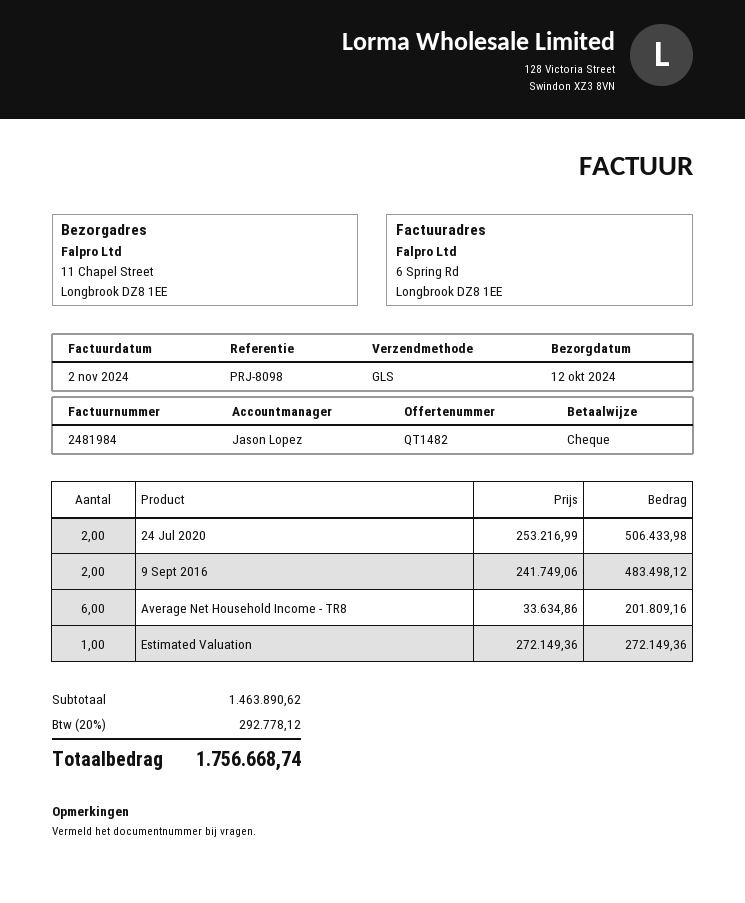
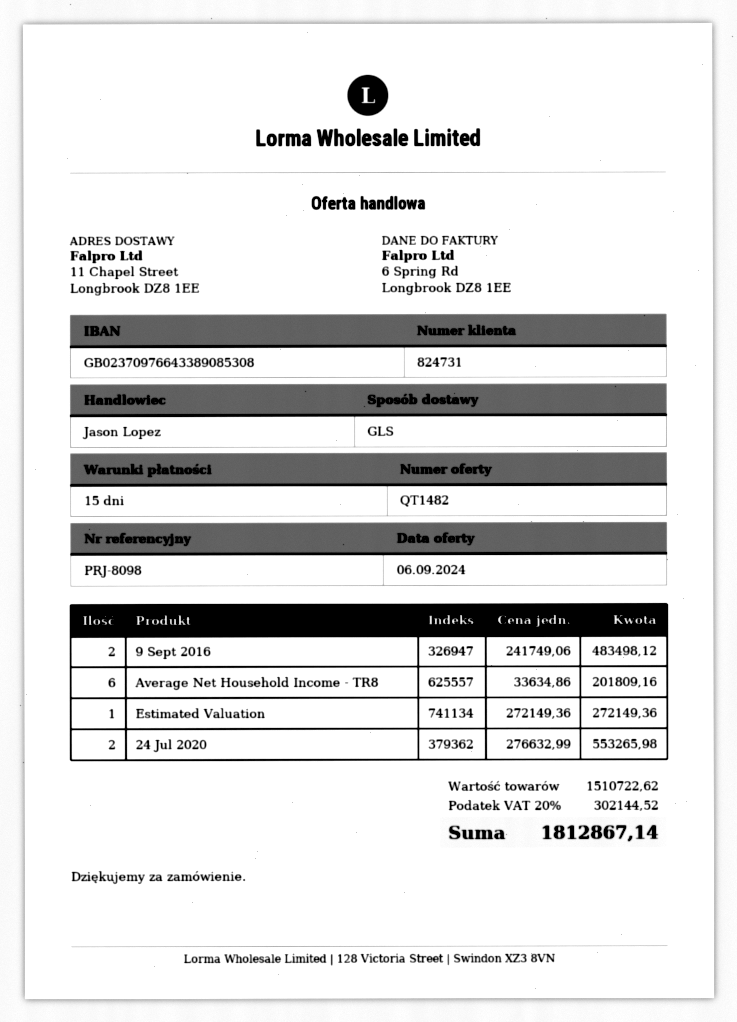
24 Jul 2020: 2 x 253216.99 = 506433.98 -> 2 x 276632.99 = 553265.98
subtotal: 1463890.62 -> 1510722.62
tax: 20% = 292778.12 -> 20% = 302144.52
total: 1756668.74 -> 1812867.14

